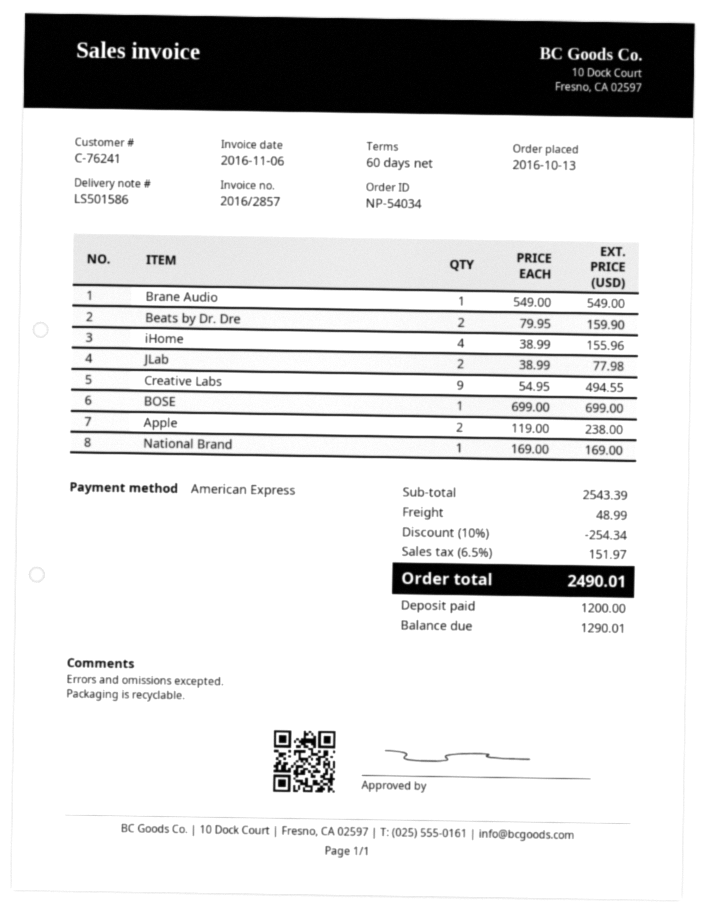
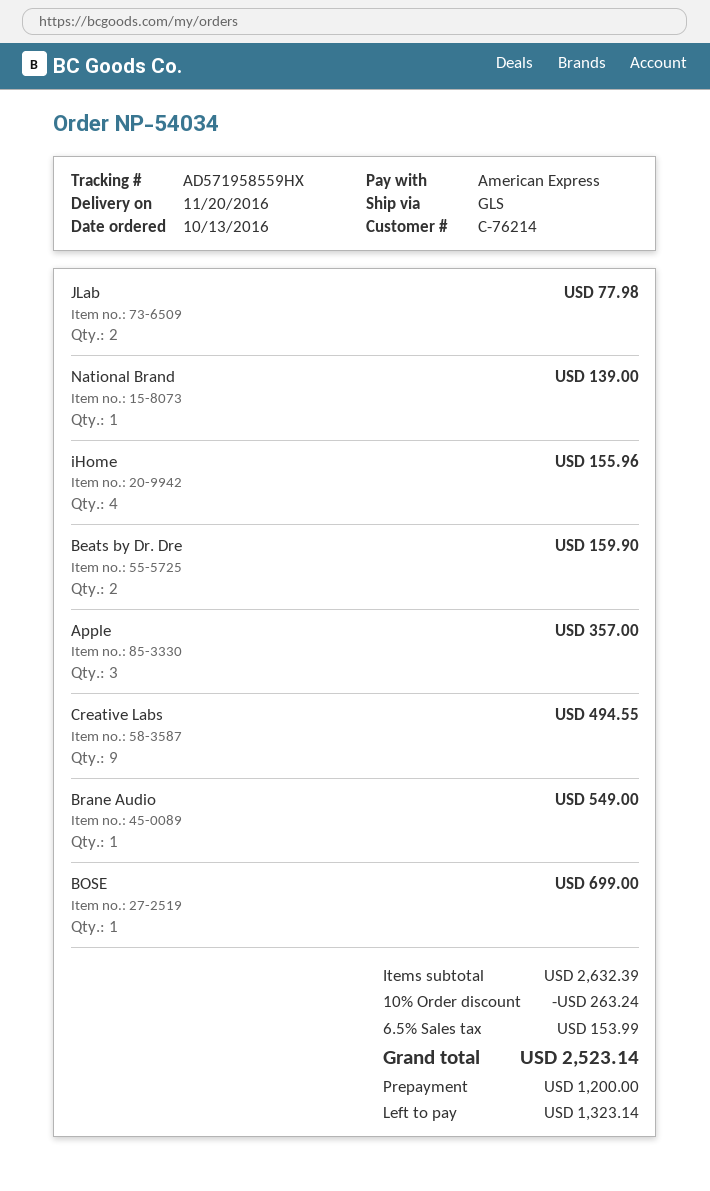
customer number: C-76241 -> C-76214
Apple: 2 for 238.00 -> 3 for 357.00
National Brand: 1 for 169.00 -> 1 for 139.00
subtotal: 2543.39 -> 2632.39
discount: 10% = 254.34 -> 10% = 263.24
shipping: 48.99 -> none
tax: 6.5% = 151.97 -> 6.5% = 153.99
total: 2490.01 -> 2523.14
balance: 1290.01 -> 1323.14

